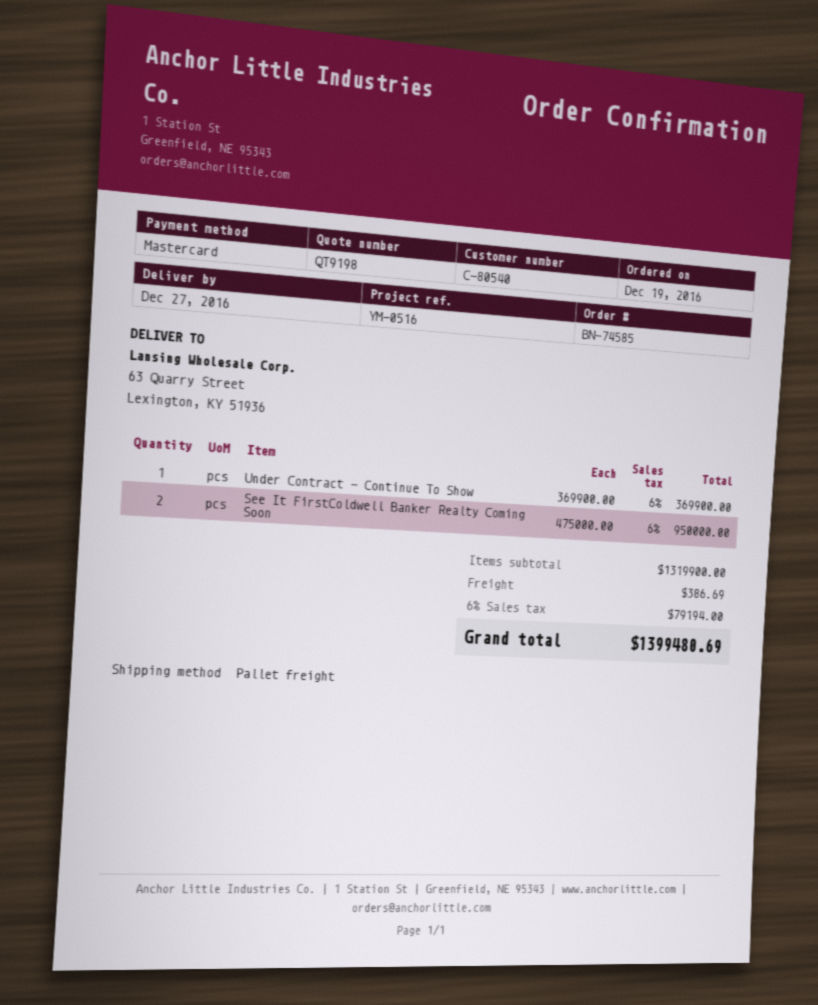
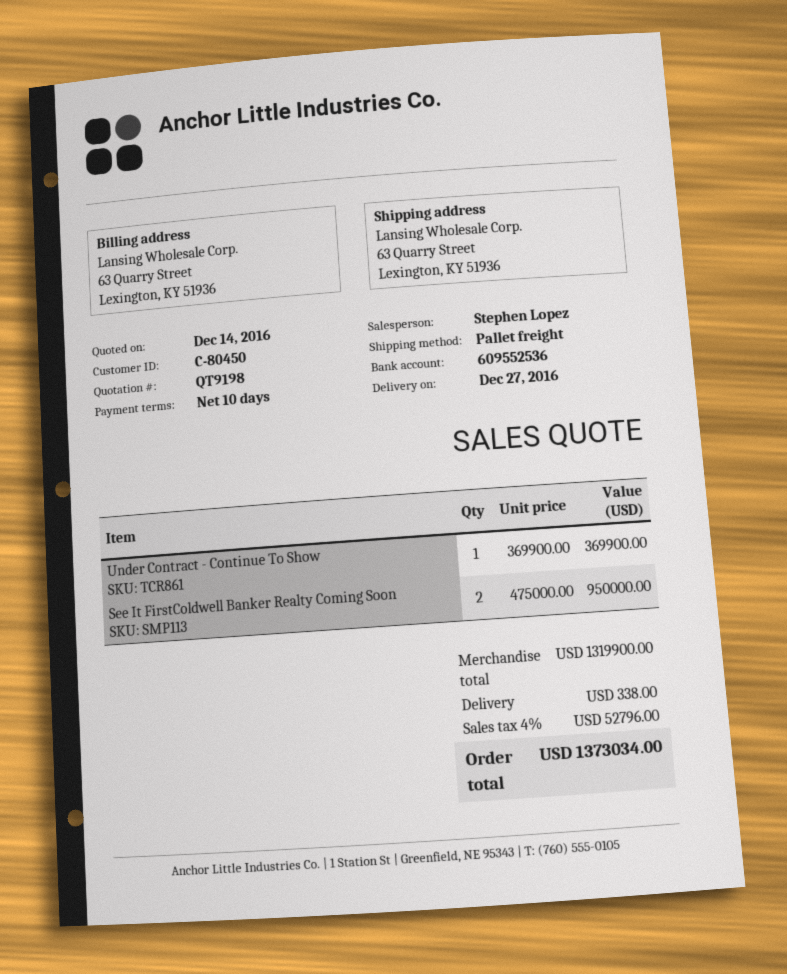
customer number: C-80540 -> C-80450
shipping: 386.69 -> 338.00
tax: 6% = 79194.00 -> 4% = 52796.00
total: 1399480.69 -> 1373034.00

